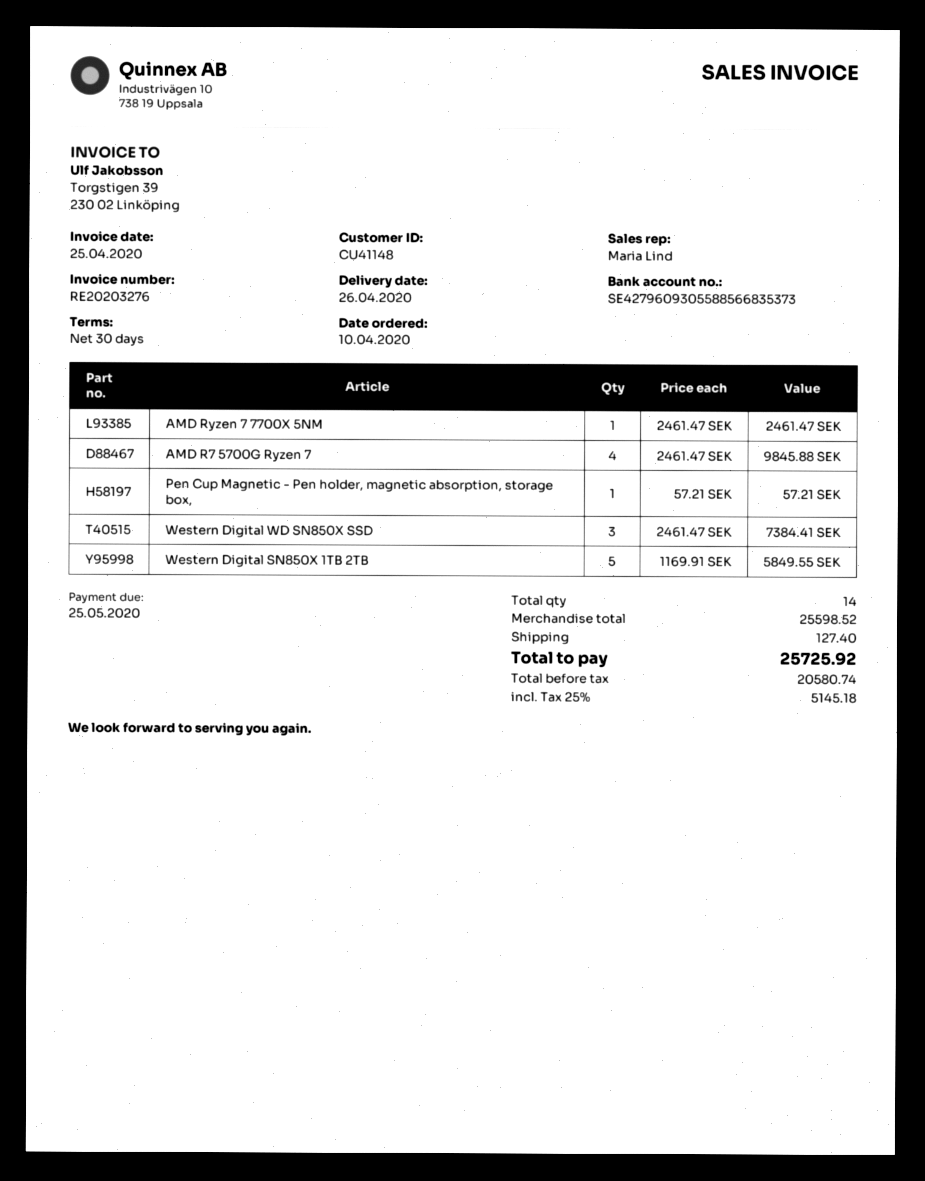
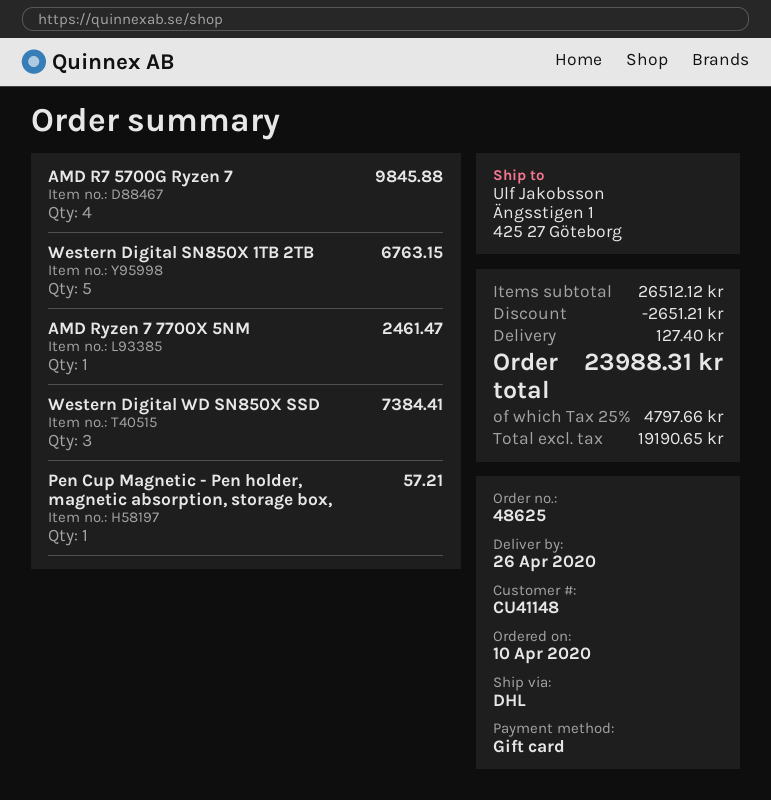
Western Digital SN850X 1TB 2TB: 5 for 5849.55 -> 5 for 6763.15
subtotal: 25598.52 -> 26512.12
discount: none -> 2651.21
net: 20580.74 -> 19190.65
tax: 25% = 5145.18 -> 25% = 4797.66
total: 25725.92 -> 23988.31

